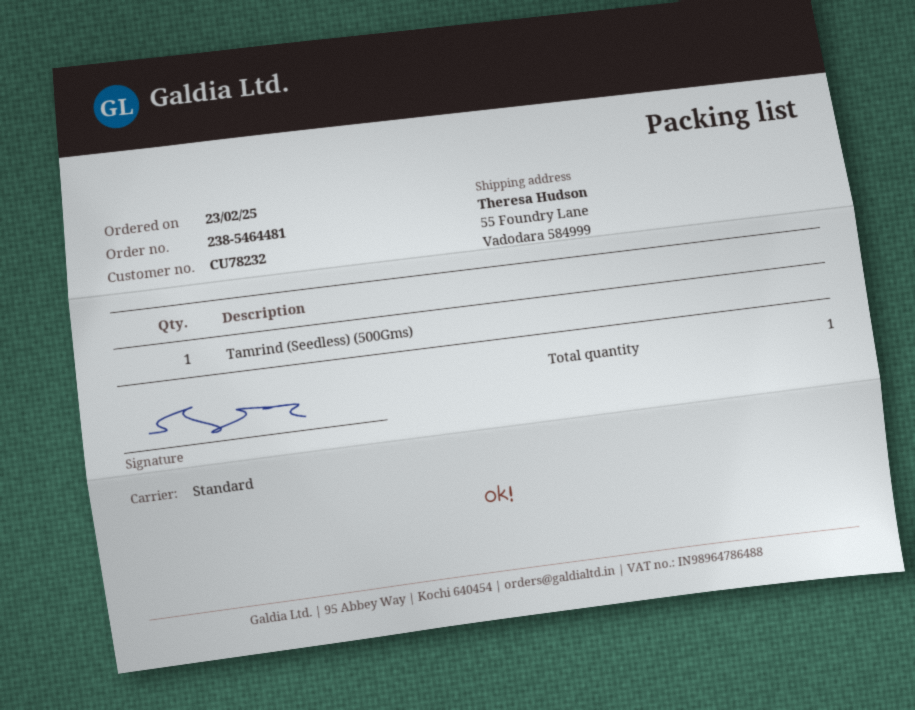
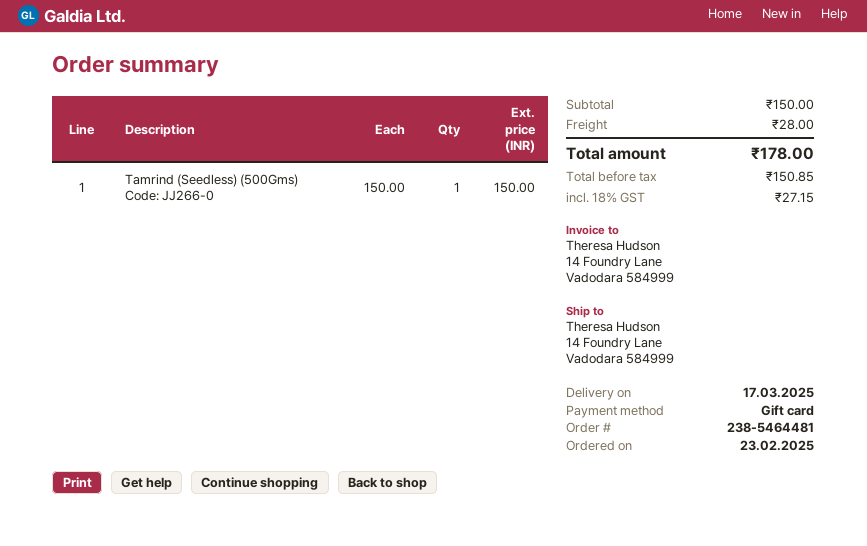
ship to: 55 Foundry Lane, Vadodara 584999 -> 14 Foundry Lane, Vadodara 584999

